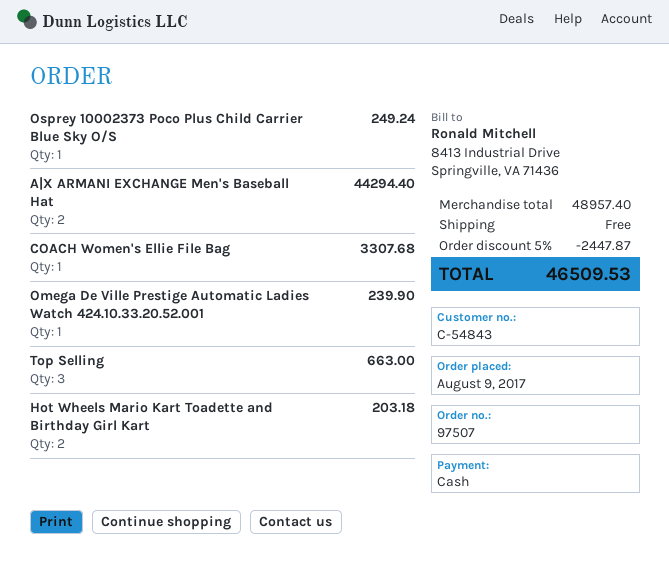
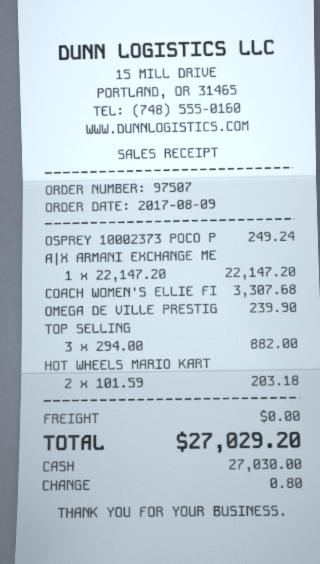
A|X ARMANI EXCHANGE Men's Baseball Hat: 2 for 44294.40 -> 1 for 22147.20
Top Selling: 3 for 663.00 -> 3 for 882.00
discount: 5% = 2447.87 -> none
total: 46509.53 -> 27029.20

